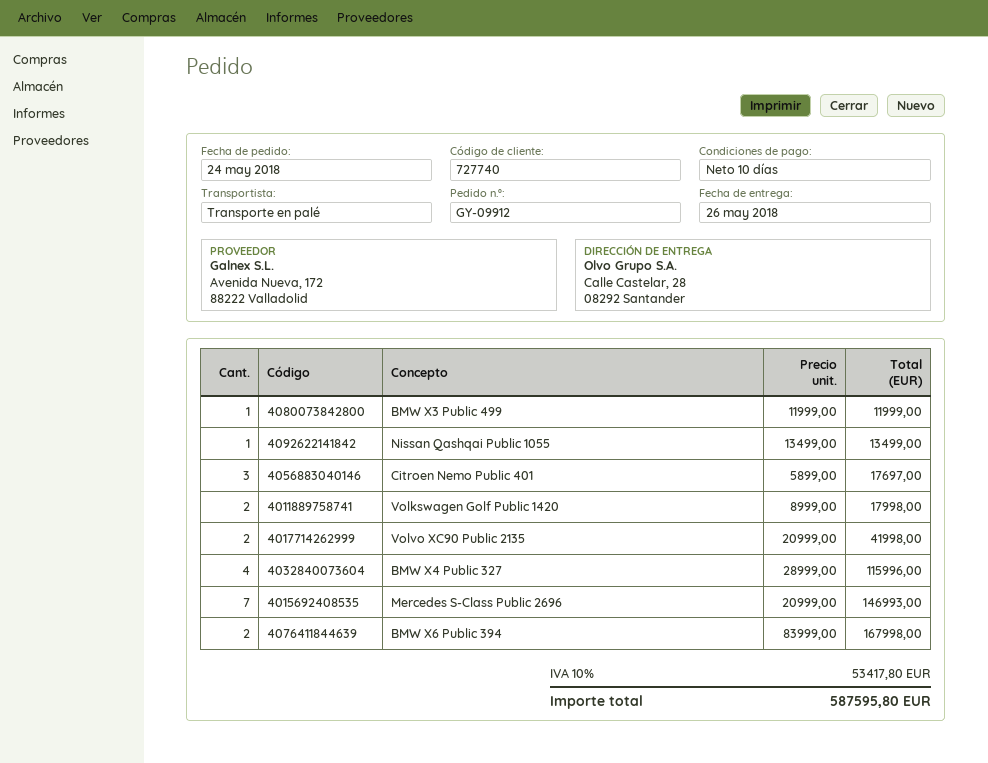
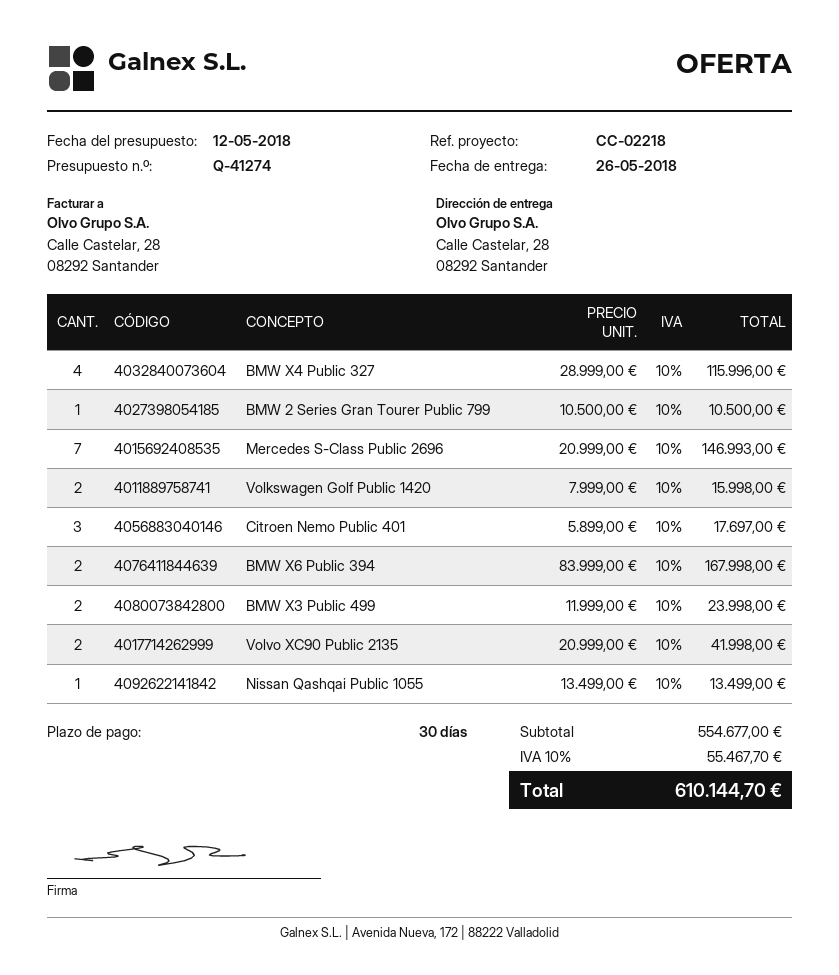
payment terms: 10 days -> 30 days
BMW X3 Public 499: 1 x 11999.00 = 11999.00 -> 2 x 11999.00 = 23998.00
Volkswagen Golf Public 1420: 2 x 8999.00 = 17998.00 -> 2 x 7999.00 = 15998.00
BMW 2 Series Gran Tourer Public 799: none -> 1 x 10500.00 = 10500.00
tax: 10% = 53417.80 -> 10% = 55467.70
total: 587595.80 -> 610144.70

